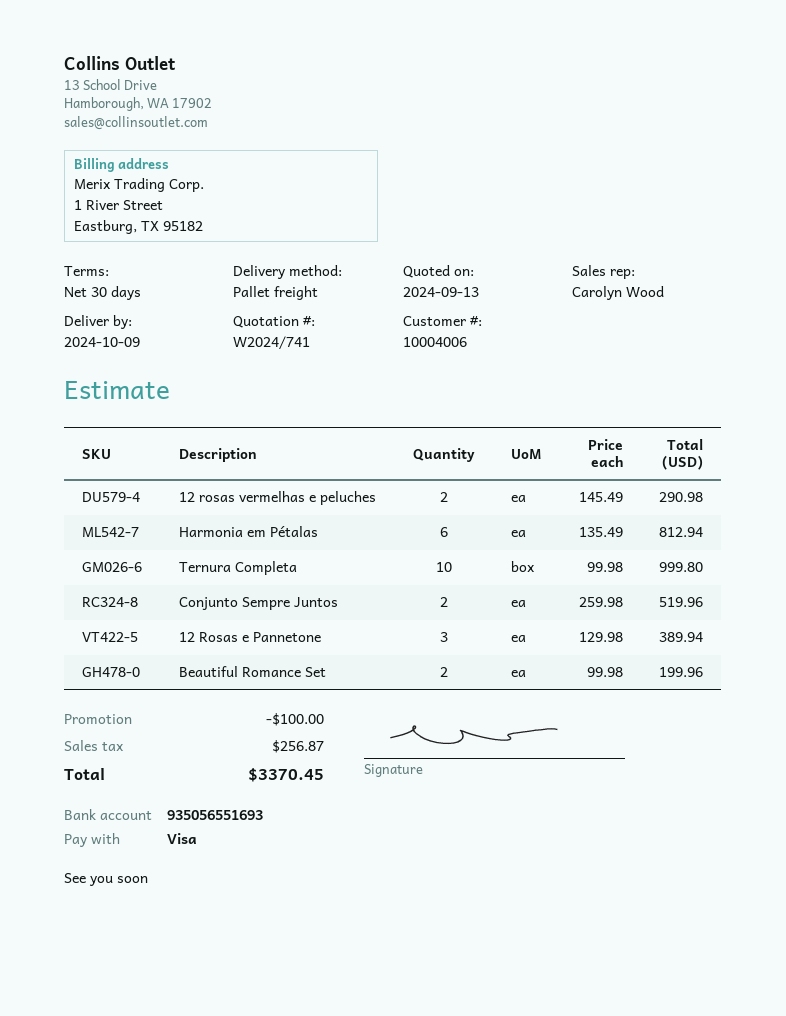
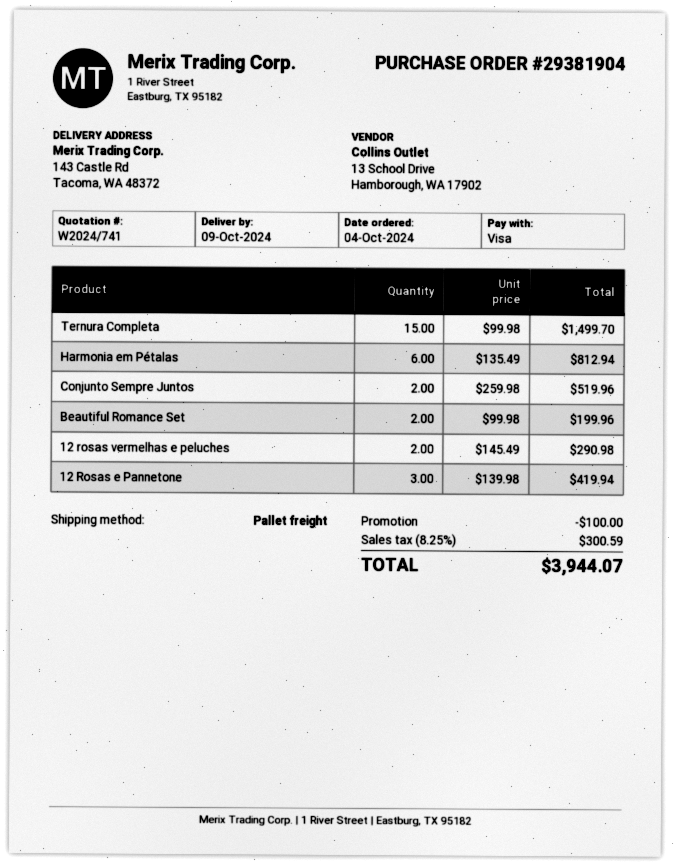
Ternura Completa: 10 x 99.98 = 999.80 -> 15 x 99.98 = 1499.70
12 Rosas e Pannetone: 3 x 129.98 = 389.94 -> 3 x 139.98 = 419.94
tax: 256.87 -> 300.59
total: 3370.45 -> 3944.07

